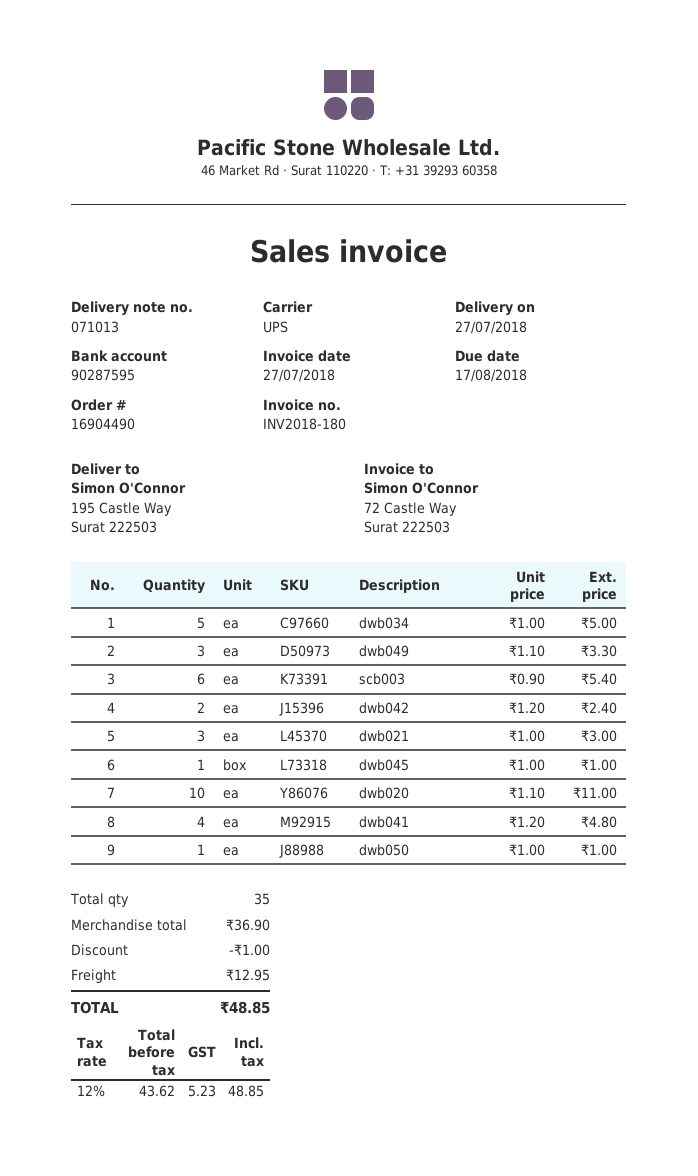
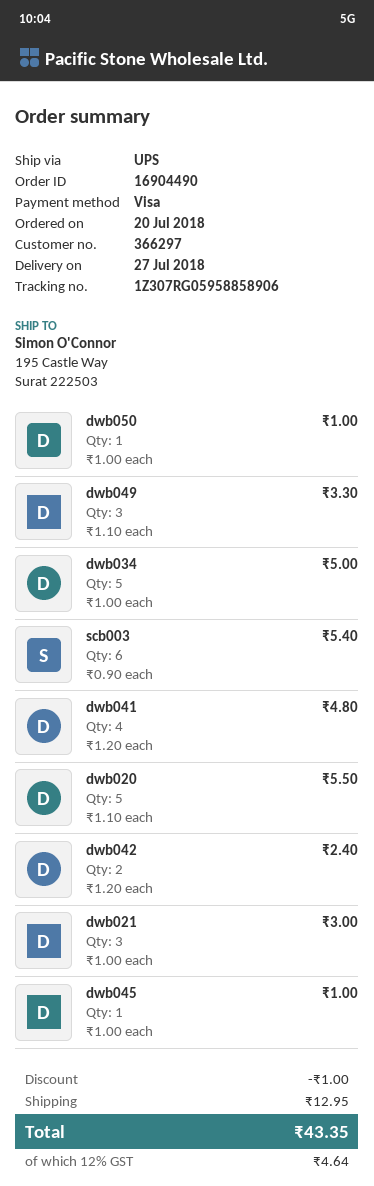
dwb020: 10 x 1.10 = 11.00 -> 5 x 1.10 = 5.50
tax: 12% = 5.23 -> 12% = 4.64
total: 48.85 -> 43.35

